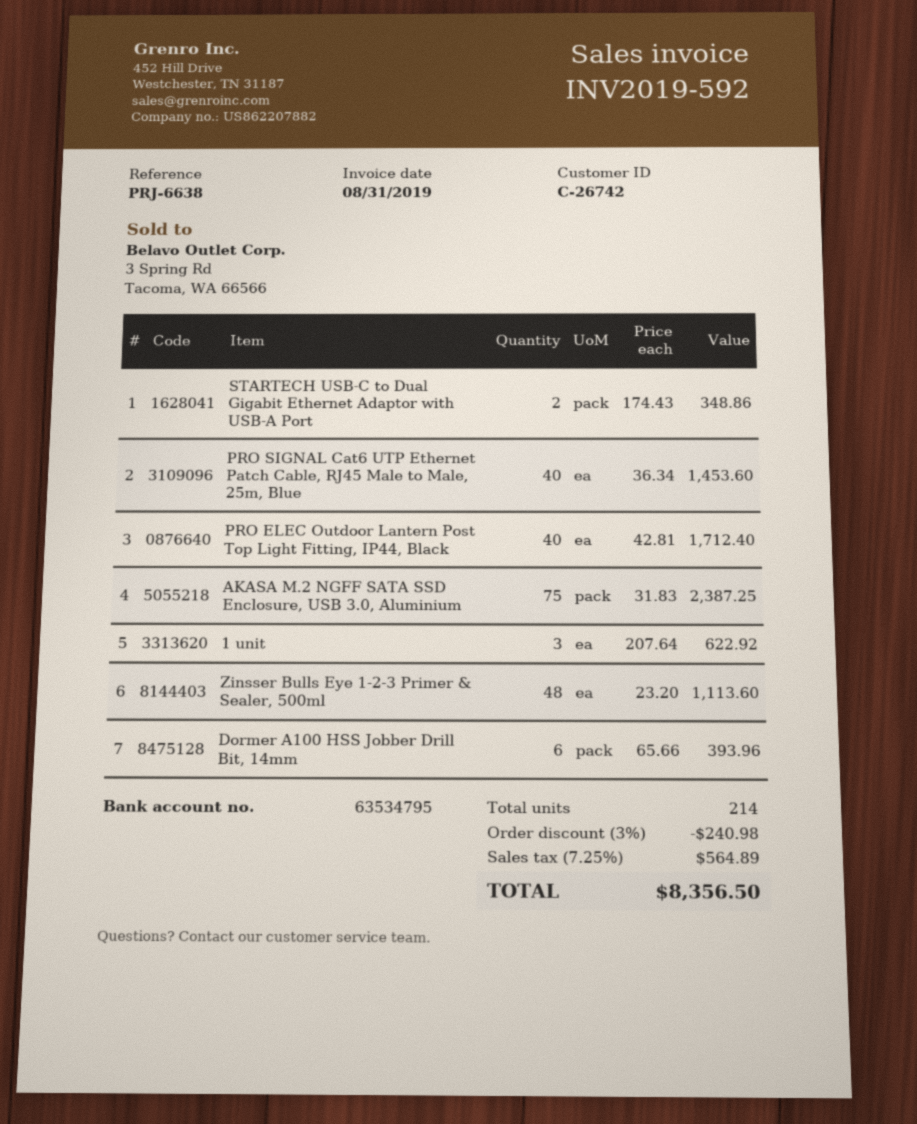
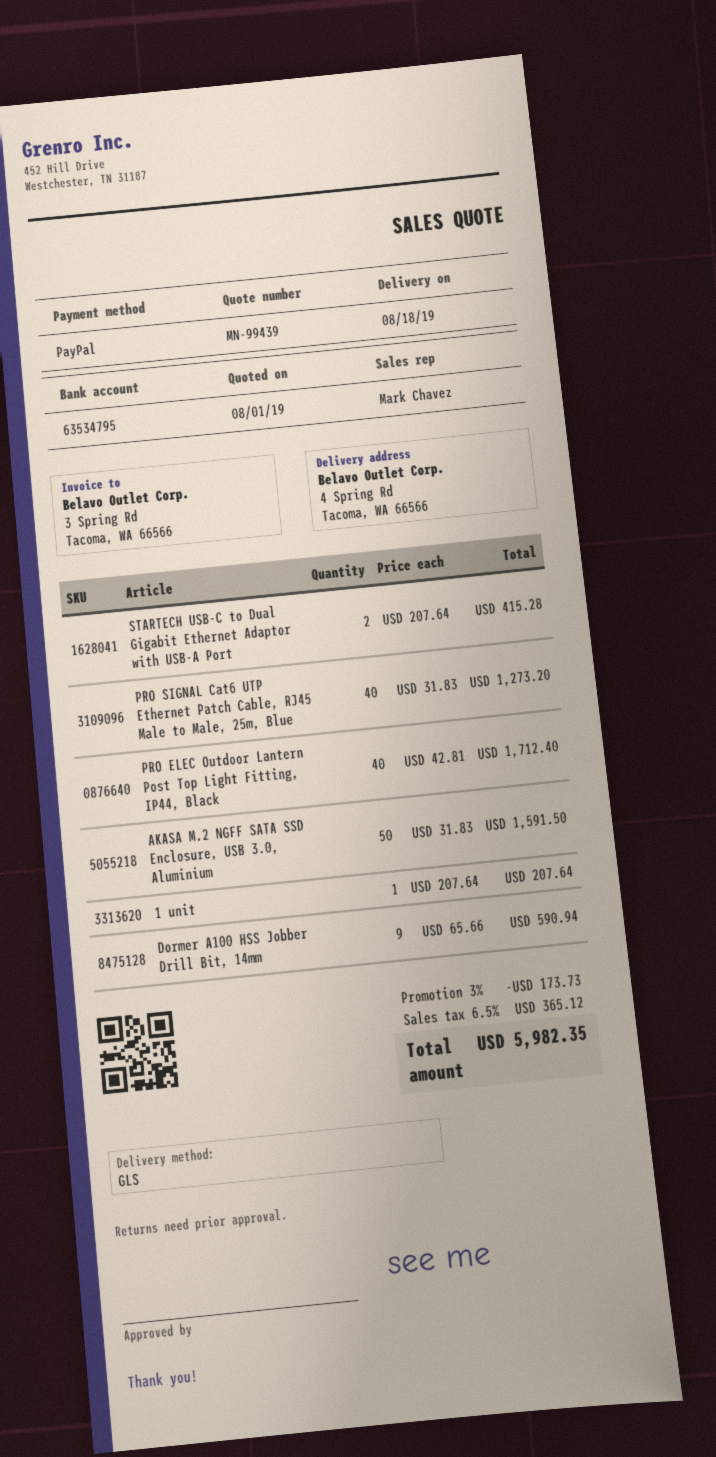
STARTECH USB-C to Dual Gigabit Ethernet Adaptor with USB-A Port: 2 x 174.43 = 348.86 -> 2 x 207.64 = 415.28
PRO SIGNAL Cat6 UTP Ethernet Patch Cable, RJ45 Male to Male, 25m, Blue: 40 x 36.34 = 1453.60 -> 40 x 31.83 = 1273.20
AKASA M.2 NGFF SATA SSD Enclosure, USB 3.0, Aluminium: 75 x 31.83 = 2387.25 -> 50 x 31.83 = 1591.50
1 unit: 3 x 207.64 = 622.92 -> 1 x 207.64 = 207.64
Zinsser Bulls Eye 1-2-3 Primer & Sealer, 500ml: 48 x 23.20 = 1113.60 -> none
Dormer A100 HSS Jobber Drill Bit, 14mm: 6 x 65.66 = 393.96 -> 9 x 65.66 = 590.94
discount: 3% = 240.98 -> 3% = 173.73
tax: 7.25% = 564.89 -> 6.5% = 365.12
total: 8356.50 -> 5982.35

